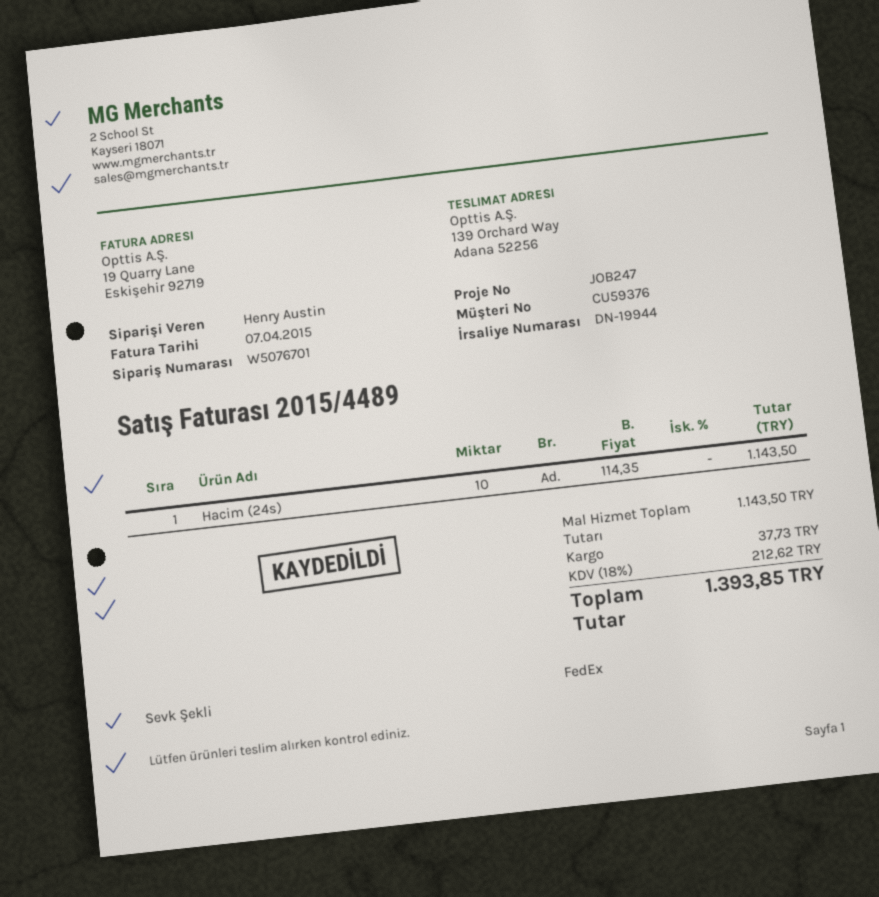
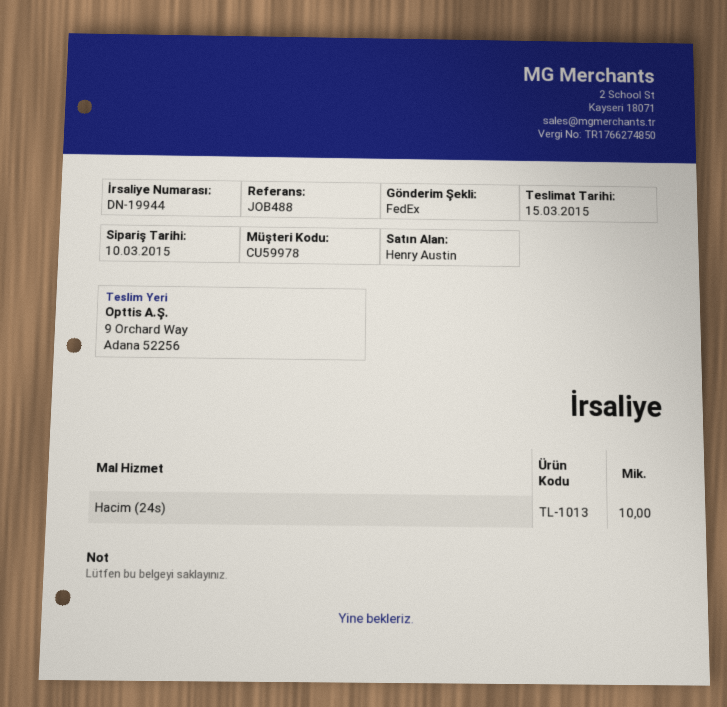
customer number: CU59376 -> CU59978
reference: JOB247 -> JOB488
ship to: 139 Orchard Way, Adana 52256 -> 9 Orchard Way, Adana 52256

